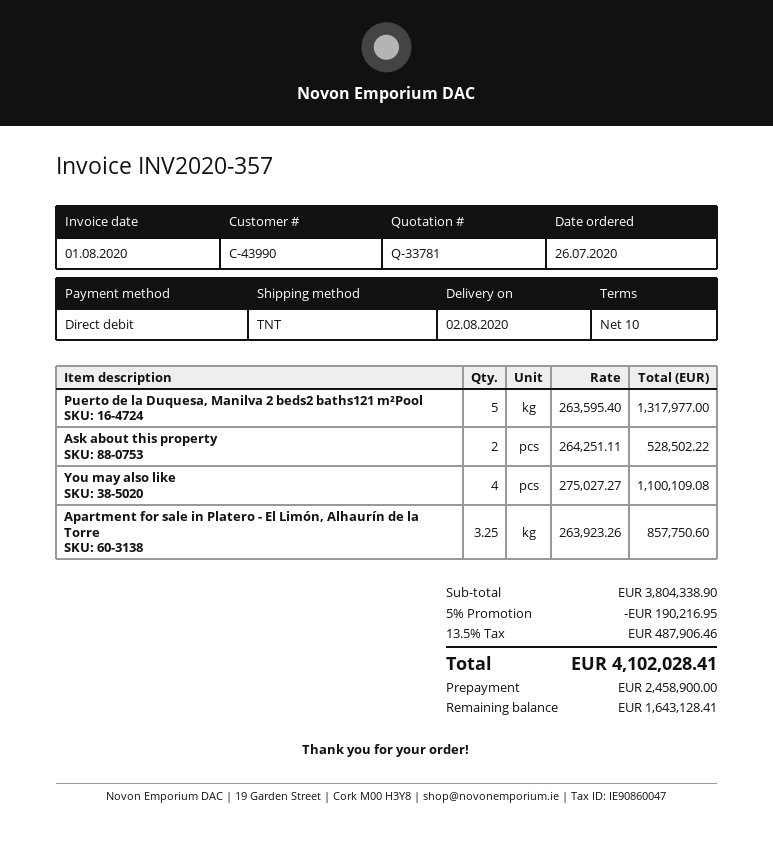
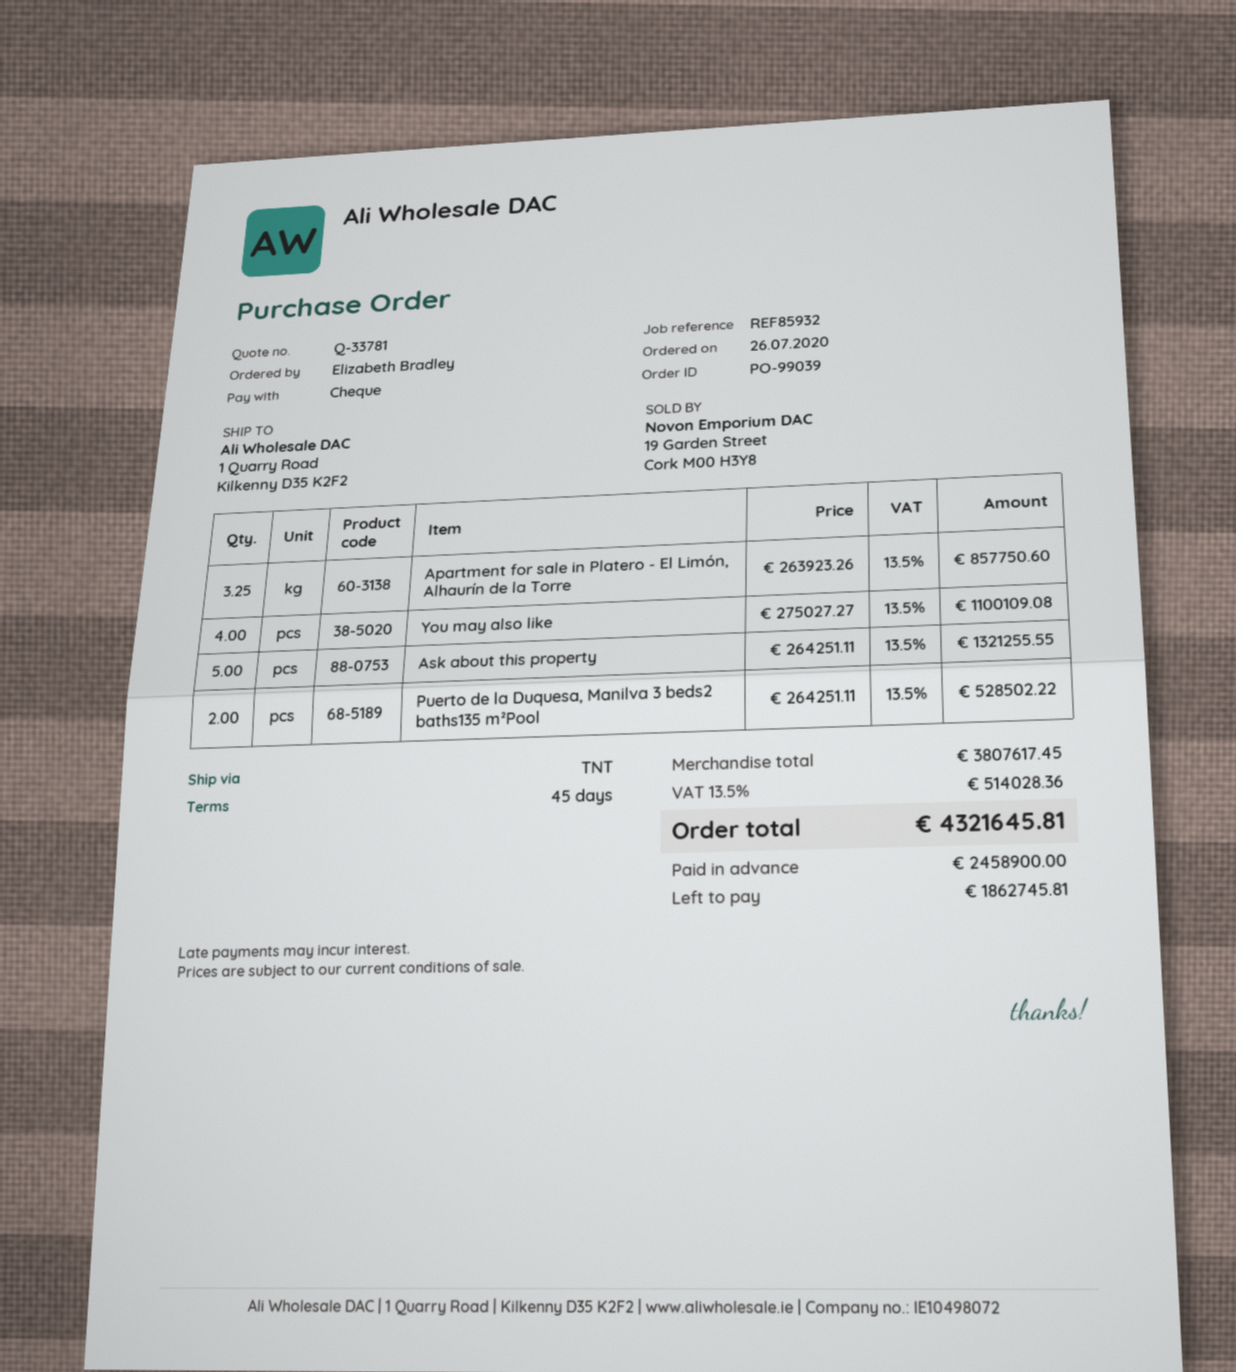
payment terms: 10 days -> 45 days
payment method: direct debit -> cheque
Puerto de la Duquesa, Manilva 2 beds2 baths121 m²Pool: 5 x 263595.40 = 1317977.00 -> none
Ask about this property: 2 x 264251.11 = 528502.22 -> 5 x 264251.11 = 1321255.55
Puerto de la Duquesa, Manilva 3 beds2 baths135 m²Pool: none -> 2 x 264251.11 = 528502.22
subtotal: 3804338.90 -> 3807617.45
discount: 5% = 190216.95 -> none
tax: 13.5% = 487906.46 -> 13.5% = 514028.36
total: 4102028.41 -> 4321645.81
balance: 1643128.41 -> 1862745.81

